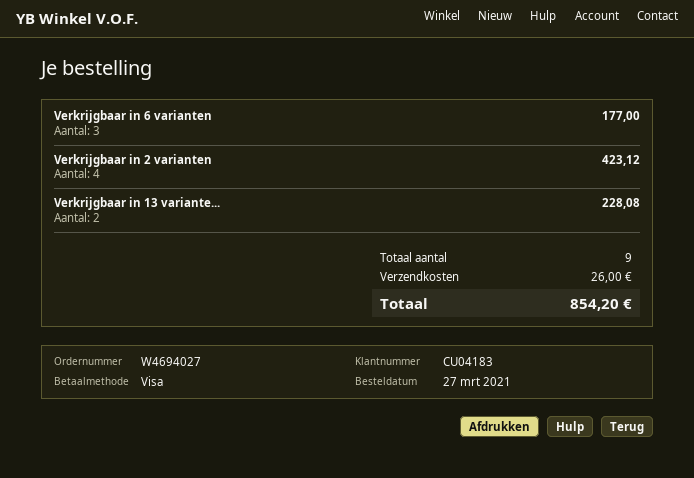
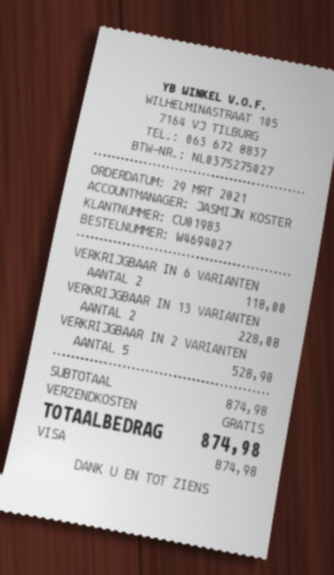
order date: 2021-03-27 -> 2021-03-29
customer number: CU04183 -> CU01983
Verkrijgbaar in 6 varianten: 3 for 177.00 -> 2 for 118.00
Verkrijgbaar in 2 varianten: 4 for 423.12 -> 5 for 528.90
shipping: 26.00 -> 0.00
total: 854.20 -> 874.98

